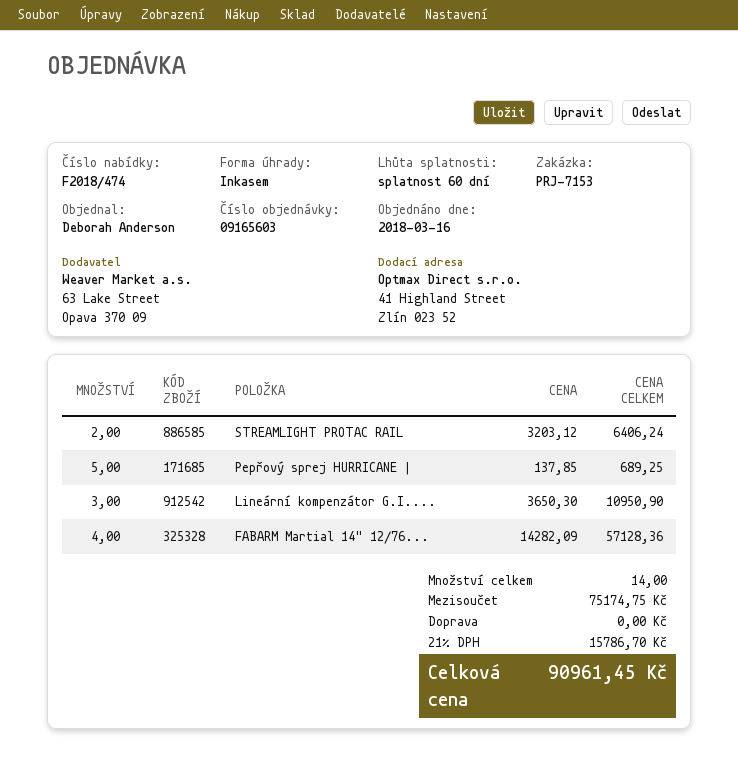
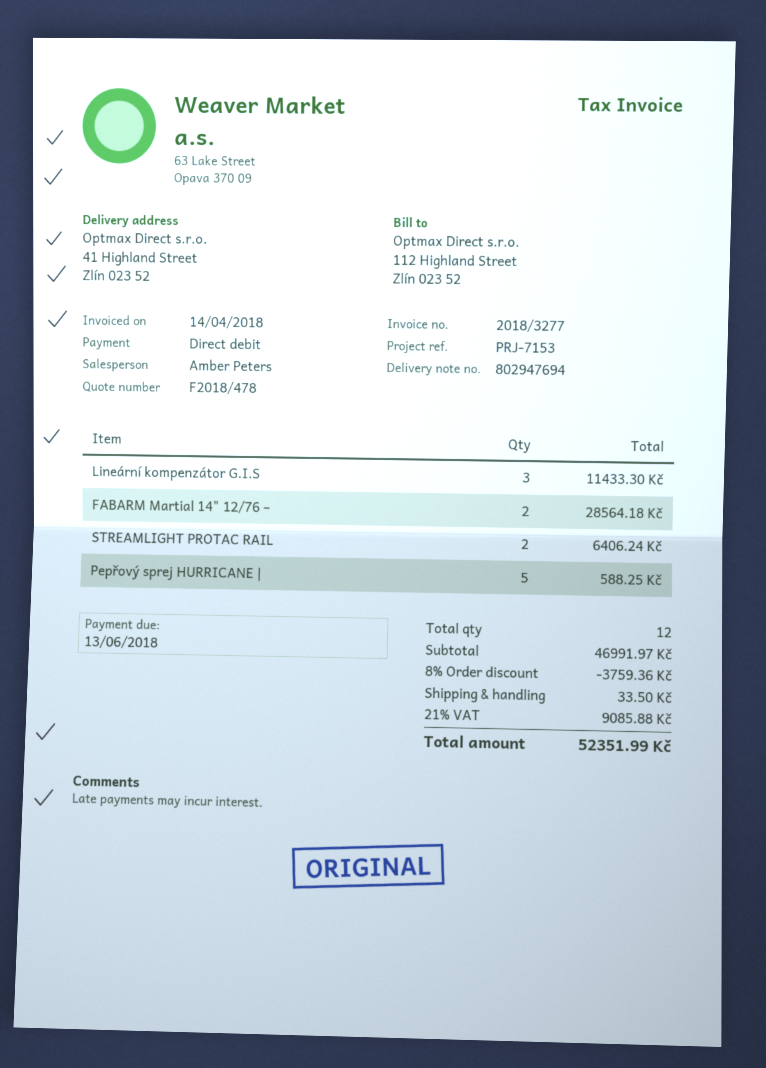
quote number: F2018/474 -> F2018/478
Pepřový sprej HURRICANE |: 5 for 689.25 -> 5 for 588.25
Lineární kompenzátor G.I....: 3 for 10950.90 -> 3 for 11433.30
FABARM Martial 14" 12/76...: 4 for 57128.36 -> 2 for 28564.18
total quantity: 14 -> 12
subtotal: 75174.75 -> 46991.97
discount: none -> 8% = 3759.36
shipping: 0.00 -> 33.50
tax: 21% = 15786.70 -> 21% = 9085.88
total: 90961.45 -> 52351.99

